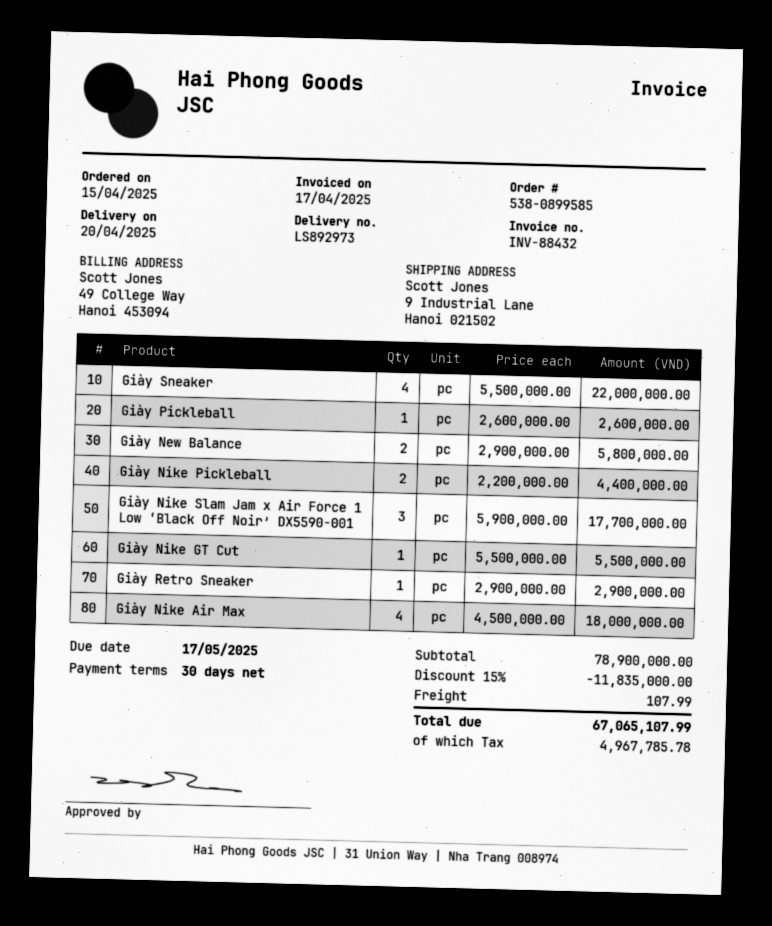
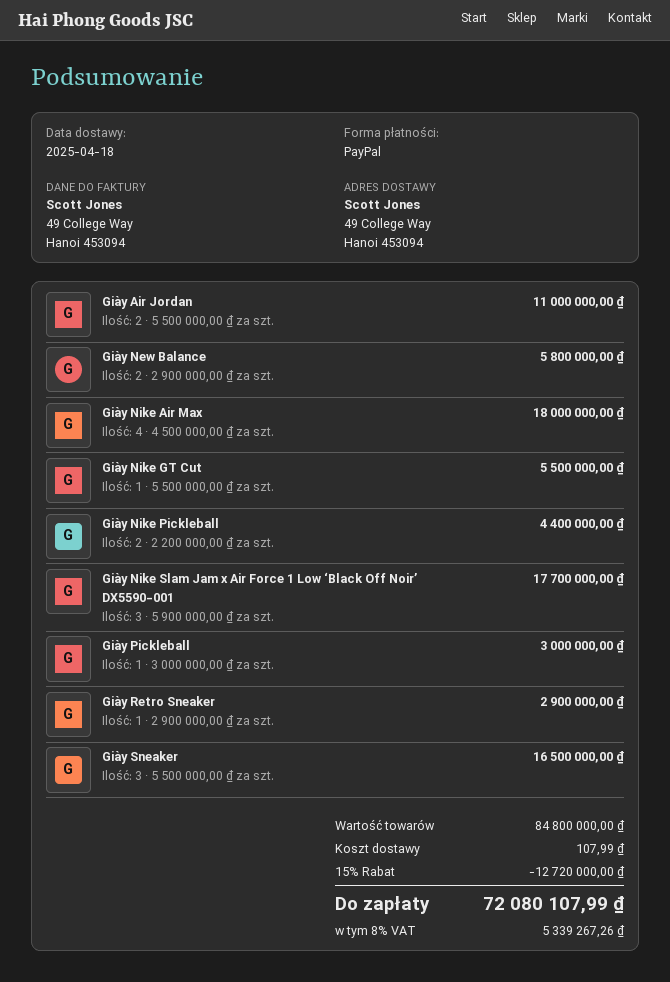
delivery date: 2025-04-20 -> 2025-04-18
ship to: 9 Industrial Lane, Hanoi 021502 -> 49 College Way, Hanoi 453094
Giày Sneaker: 4 x 5500000.00 = 22000000.00 -> 3 x 5500000.00 = 16500000.00
Giày Pickleball: 1 x 2600000.00 = 2600000.00 -> 1 x 3000000.00 = 3000000.00
Giày Air Jordan: none -> 2 x 5500000.00 = 11000000.00
subtotal: 78900000.00 -> 84800000.00
discount: 15% = 11835000.00 -> 15% = 12720000.00
tax: 4967785.78 -> 5339267.26
total: 67065107.99 -> 72080107.99

